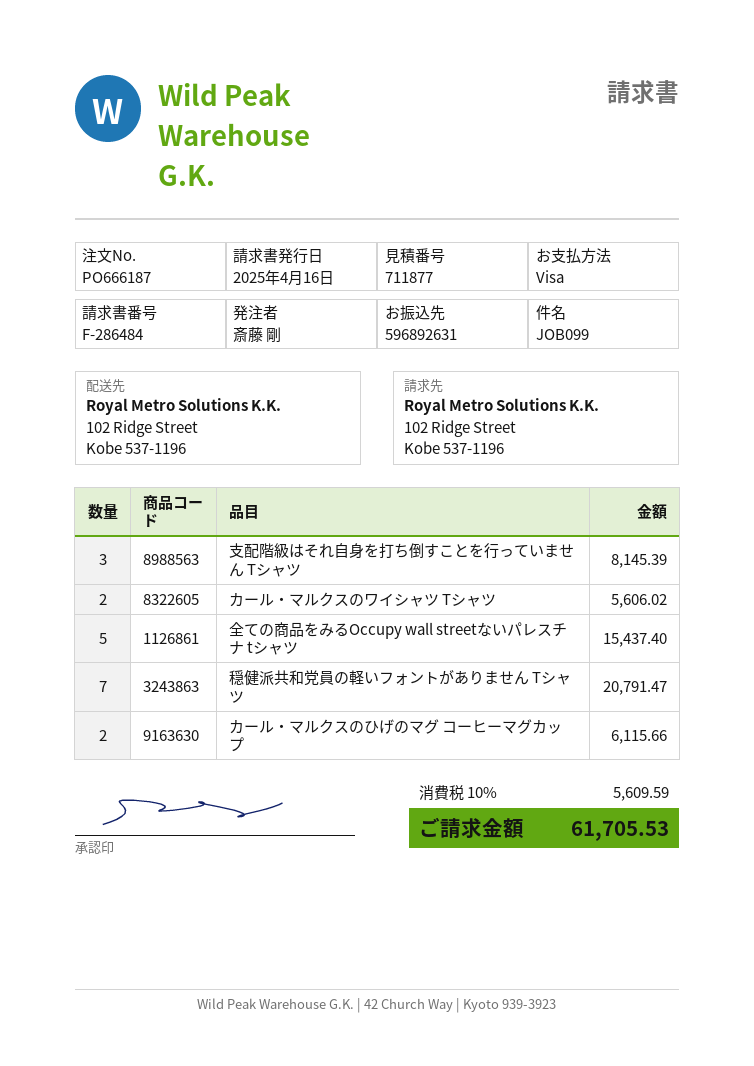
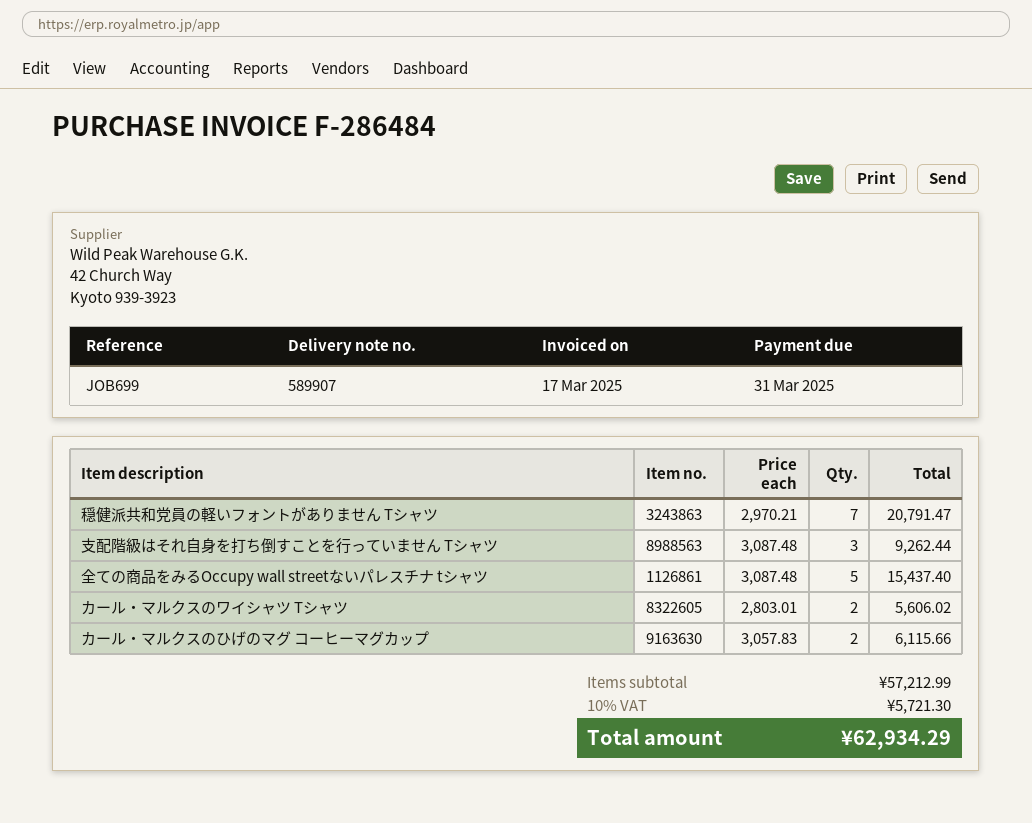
invoice date: 2025-04-16 -> 2025-03-17
reference: JOB099 -> JOB699
支配階級はそれ自身を打ち倒すことを行っていません Tシャツ: 3 for 8145.39 -> 3 for 9262.44
tax: 10% = 5609.59 -> 10% = 5721.30
total: 61705.53 -> 62934.29

